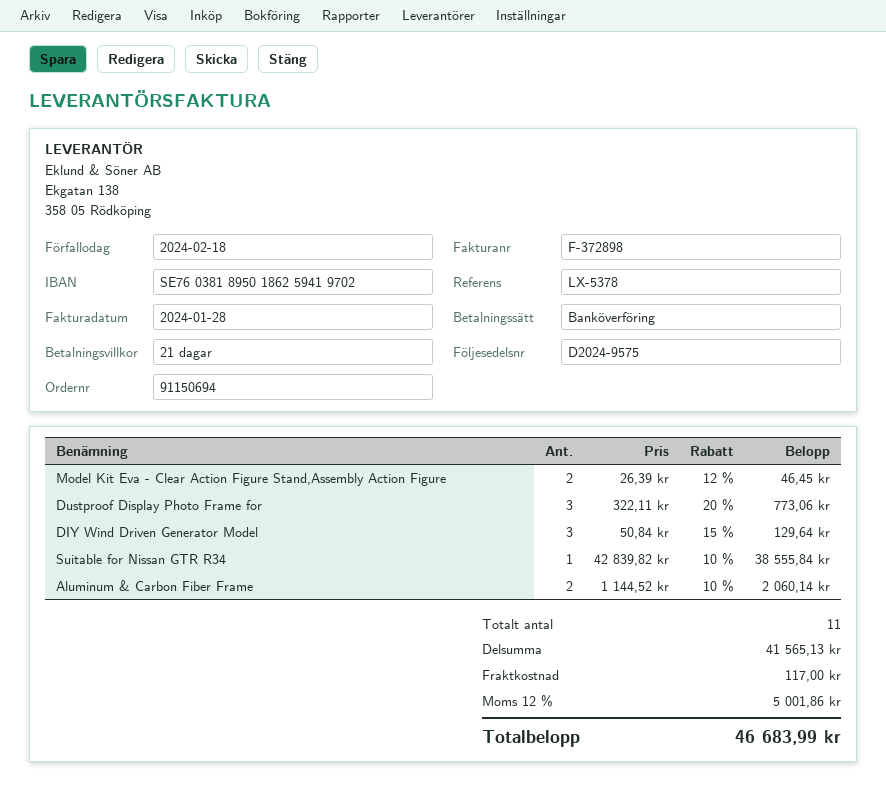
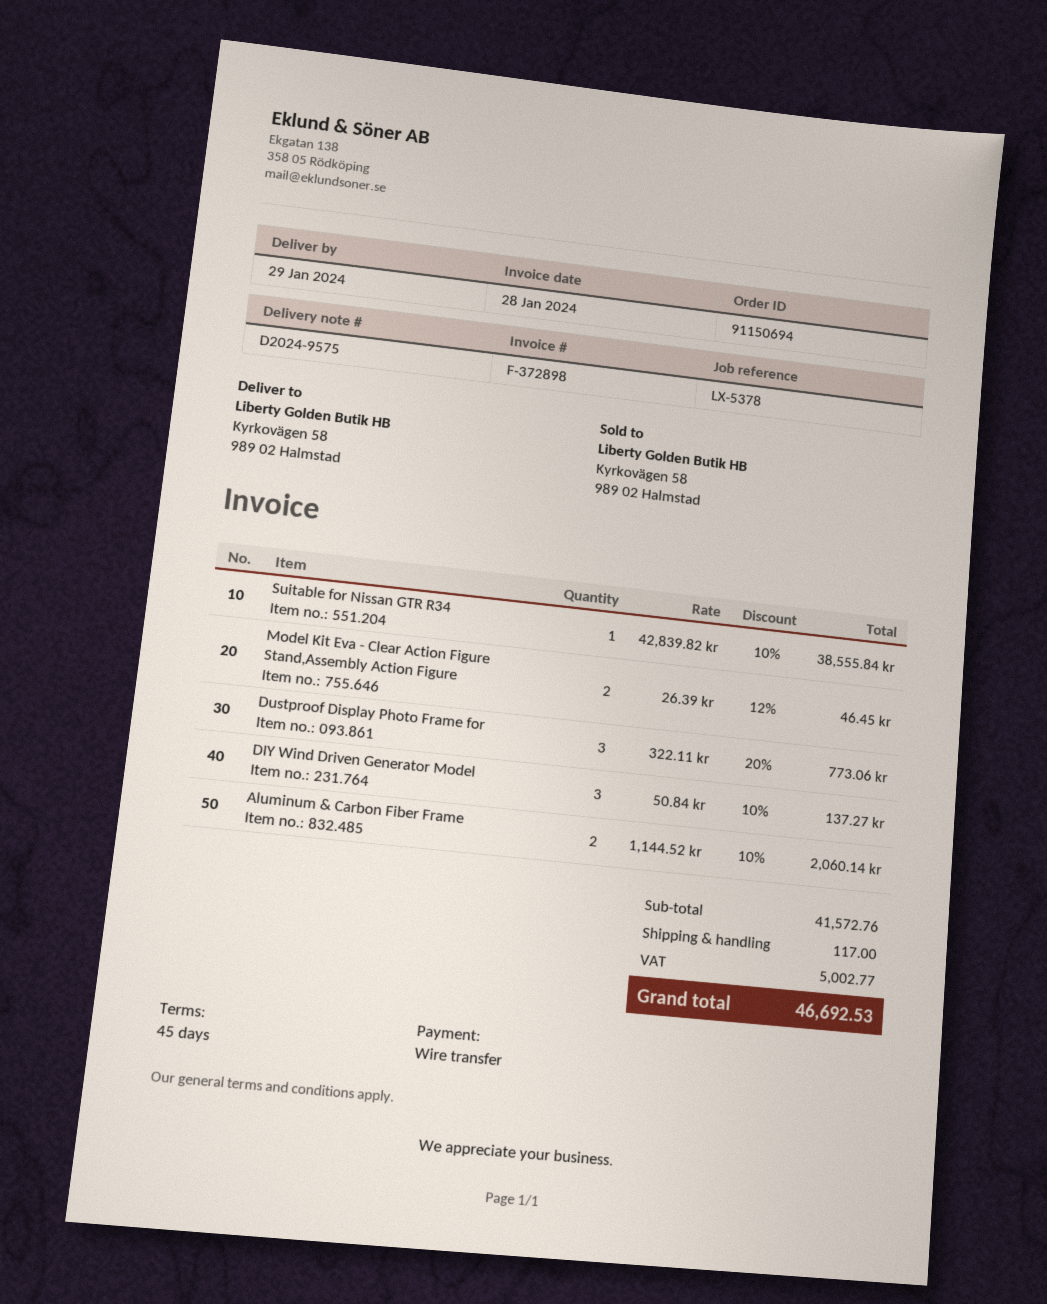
payment terms: 21 days -> 45 days
DIY Wind Driven Generator Model: 3 x 50.84 - 15% = 129.64 -> 3 x 50.84 - 10% = 137.27
subtotal: 41565.13 -> 41572.76
tax: 5001.86 -> 5002.77
total: 46683.99 -> 46692.53

